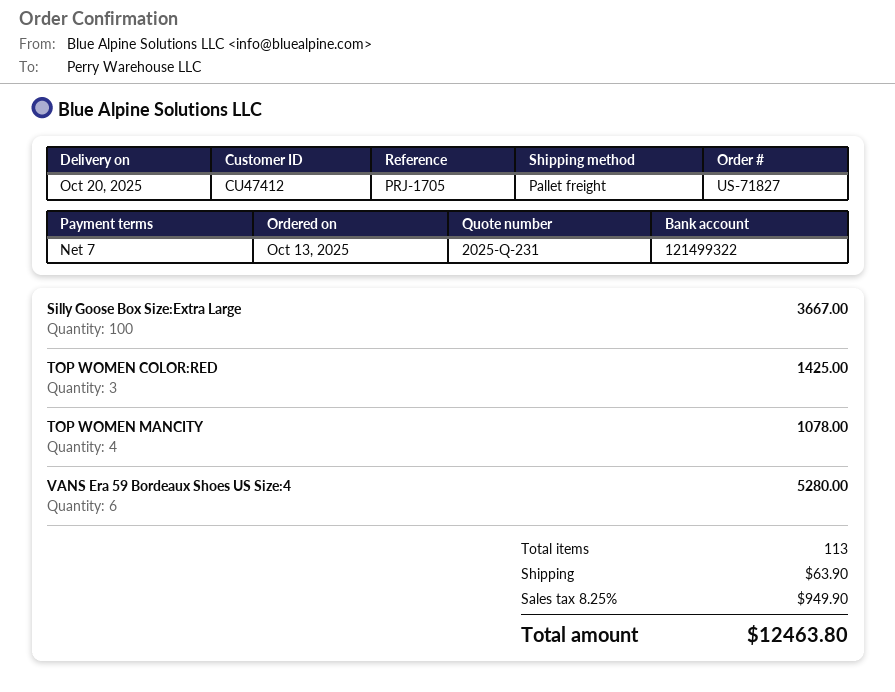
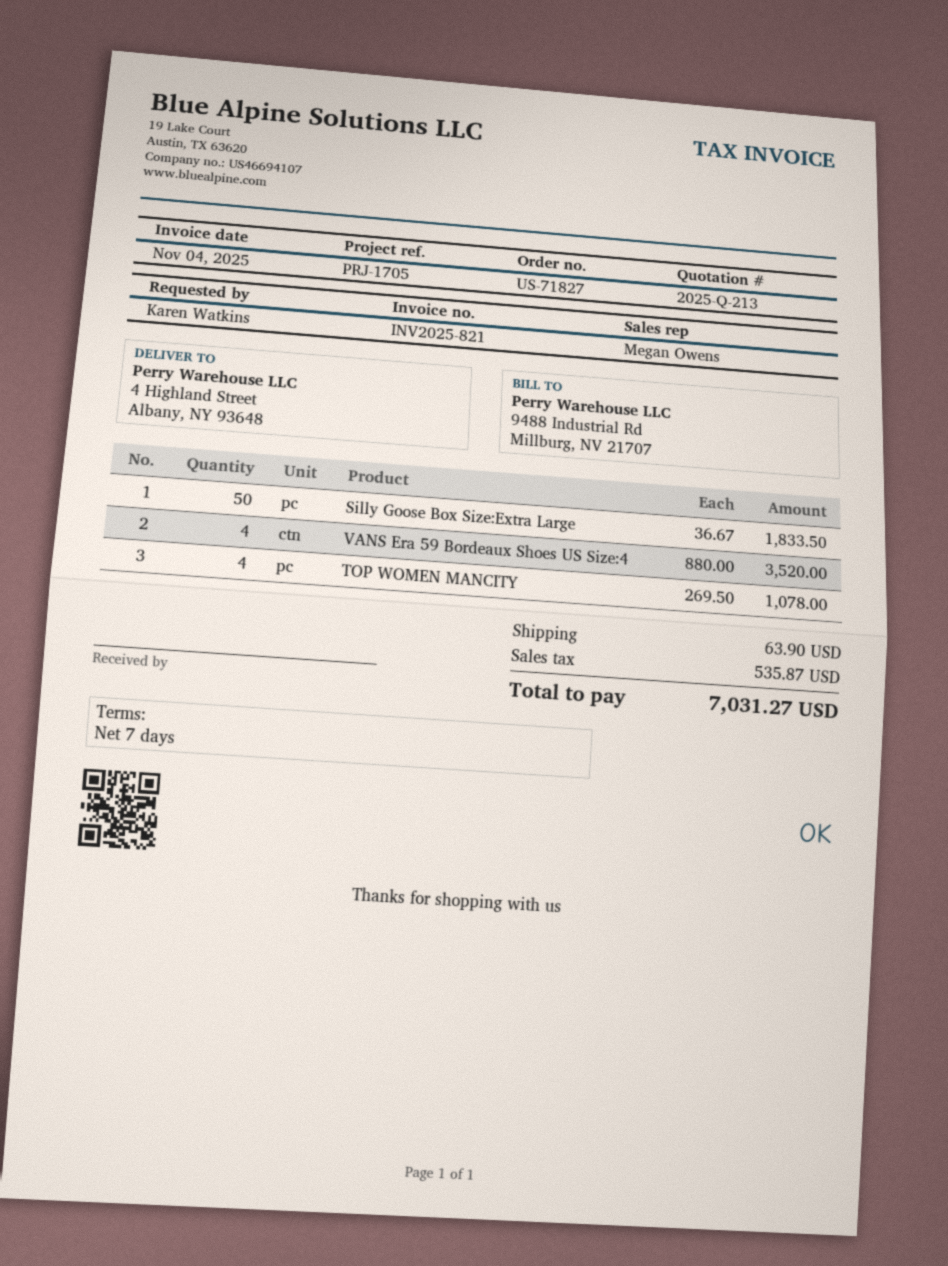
quote number: 2025-Q-231 -> 2025-Q-213
Silly Goose Box Size:Extra Large: 100 for 3667.00 -> 50 for 1833.50
TOP WOMEN COLOR:RED: 3 for 1425.00 -> none
VANS Era 59 Bordeaux Shoes US Size:4: 6 for 5280.00 -> 4 for 3520.00
tax: 949.90 -> 535.87
total: 12463.80 -> 7031.27

